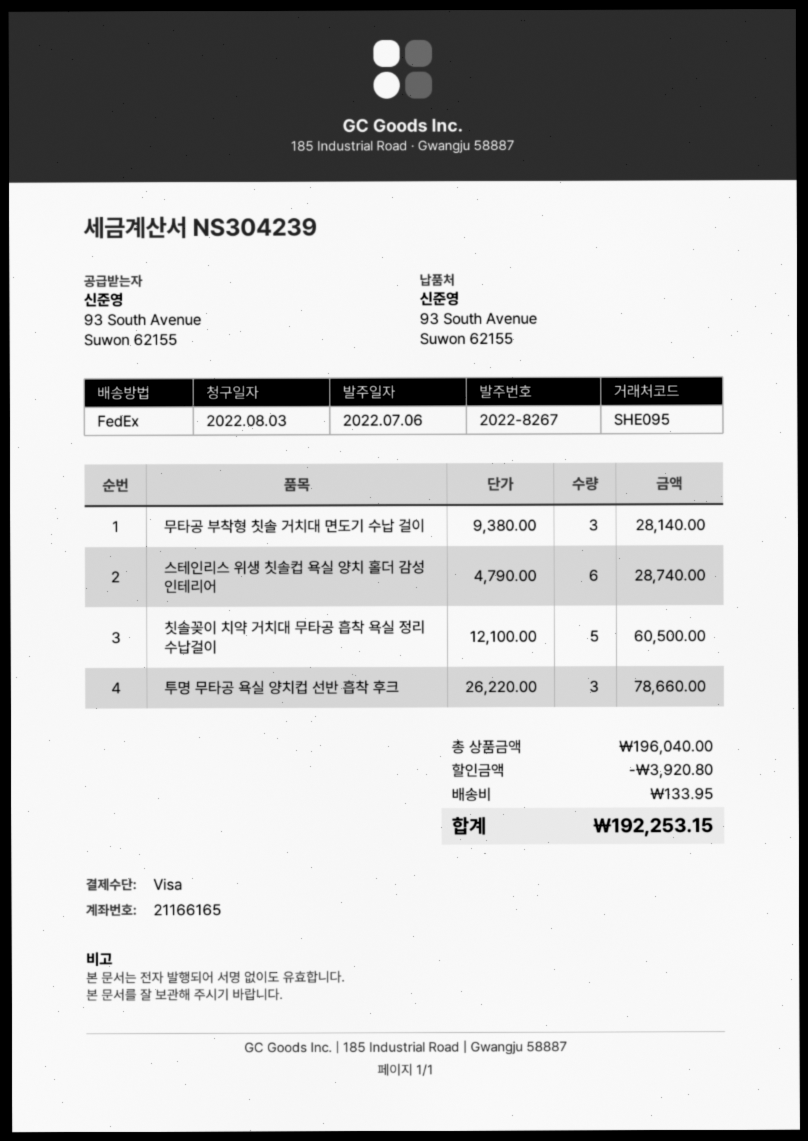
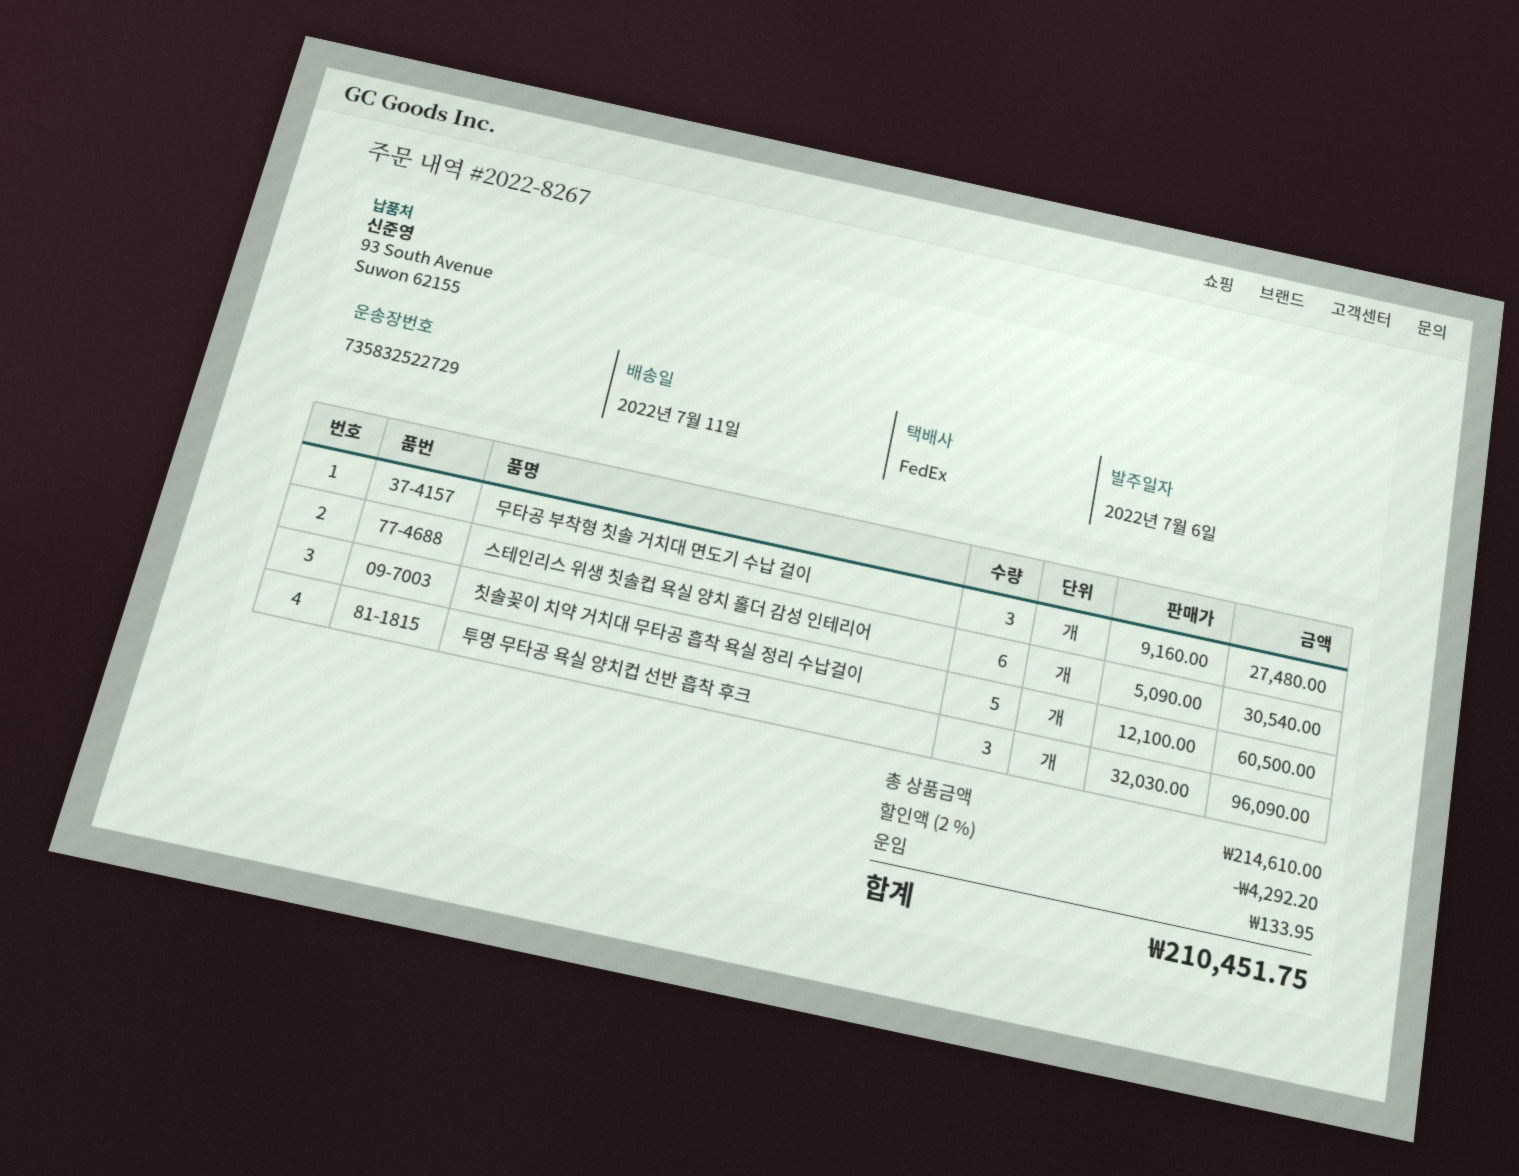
무타공 부착형 칫솔 거치대 면도기 수납 걸이: 3 x 9380.00 = 28140.00 -> 3 x 9160.00 = 27480.00
스테인리스 위생 칫솔컵 욕실 양치 홀더 감성 인테리어: 6 x 4790.00 = 28740.00 -> 6 x 5090.00 = 30540.00
투명 무타공 욕실 양치컵 선반 흡착 후크: 3 x 26220.00 = 78660.00 -> 3 x 32030.00 = 96090.00
subtotal: 196040.00 -> 214610.00
discount: 3920.80 -> 4292.20
total: 192253.15 -> 210451.75

